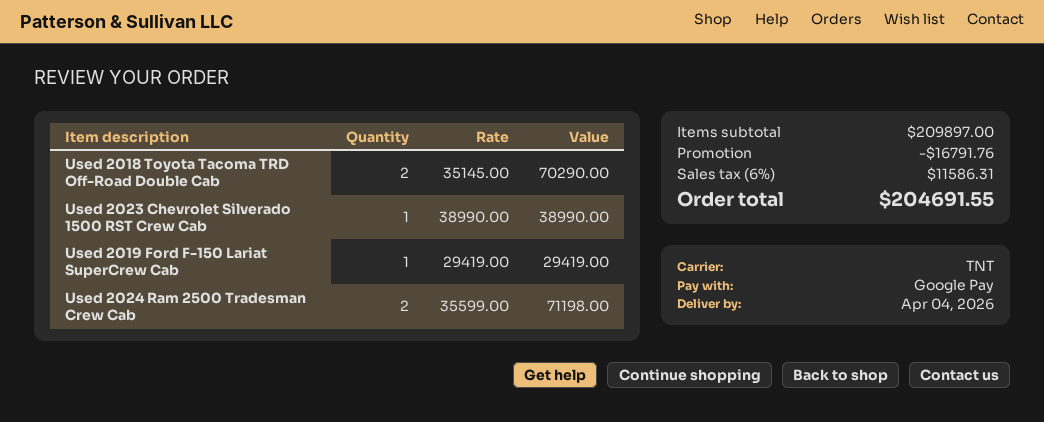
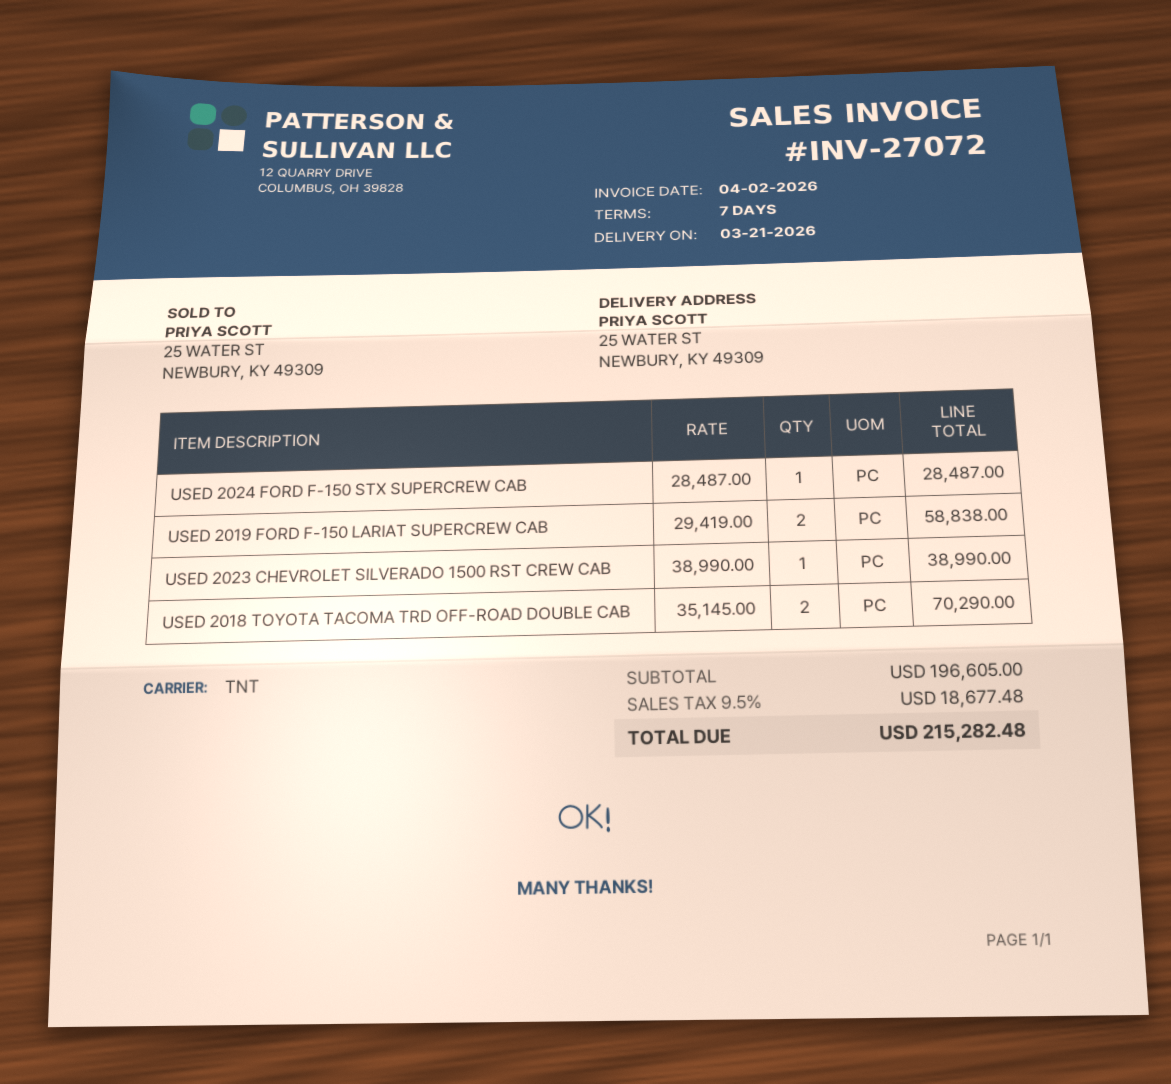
delivery date: 2026-04-04 -> 2026-03-21
Used 2019 Ford F-150 Lariat SuperCrew Cab: 1 x 29419.00 = 29419.00 -> 2 x 29419.00 = 58838.00
Used 2024 Ram 2500 Tradesman Crew Cab: 2 x 35599.00 = 71198.00 -> none
USED 2024 FORD F-150 STX SUPERCREW CAB: none -> 1 x 28487.00 = 28487.00
subtotal: 209897.00 -> 196605.00
discount: 16791.76 -> none
tax: 6% = 11586.31 -> 9.5% = 18677.48
total: 204691.55 -> 215282.48

